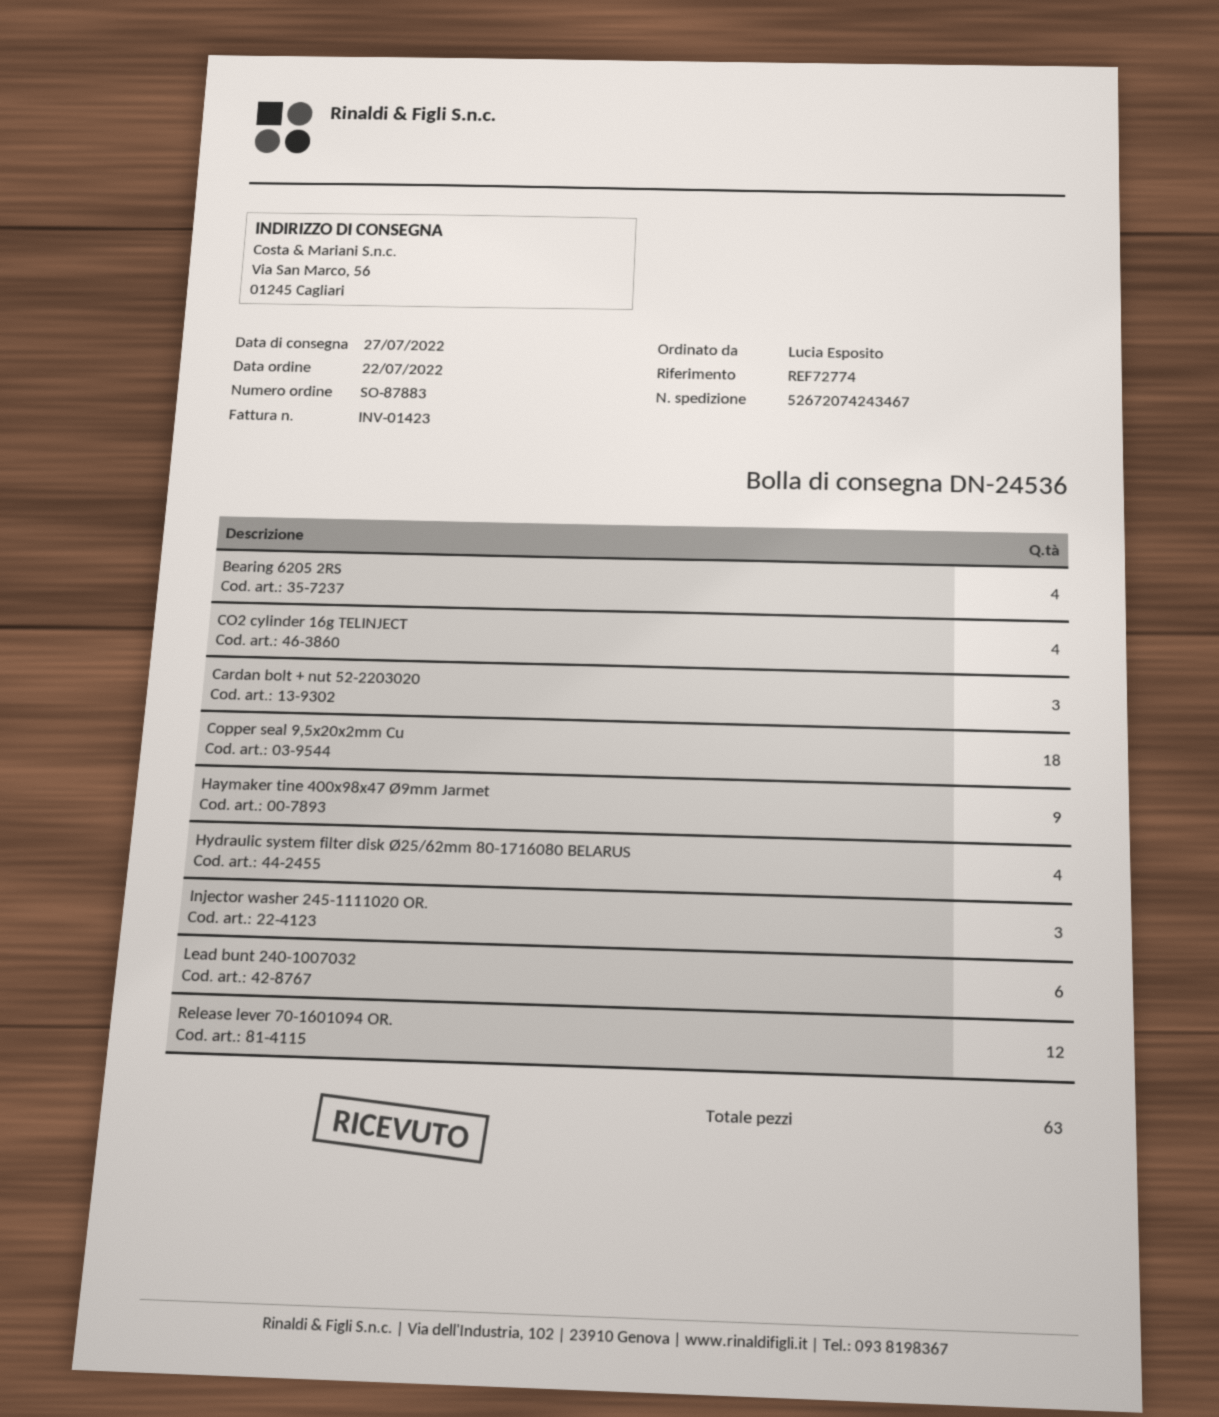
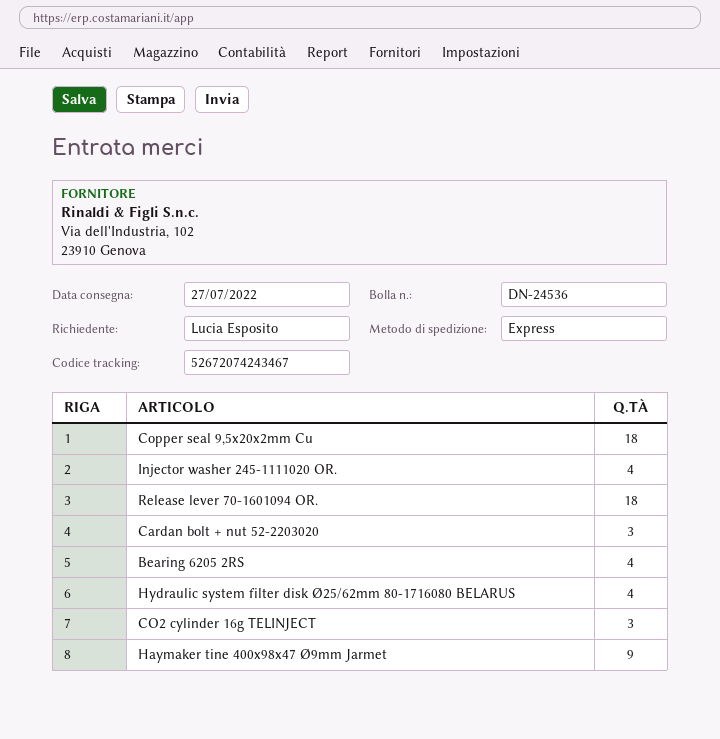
CO2 cylinder 16g TELINJECT: 4 -> 3
Injector washer 245-1111020 OR.: 3 -> 4
Lead bunt 240-1007032: 6 -> none
Release lever 70-1601094 OR.: 12 -> 18

